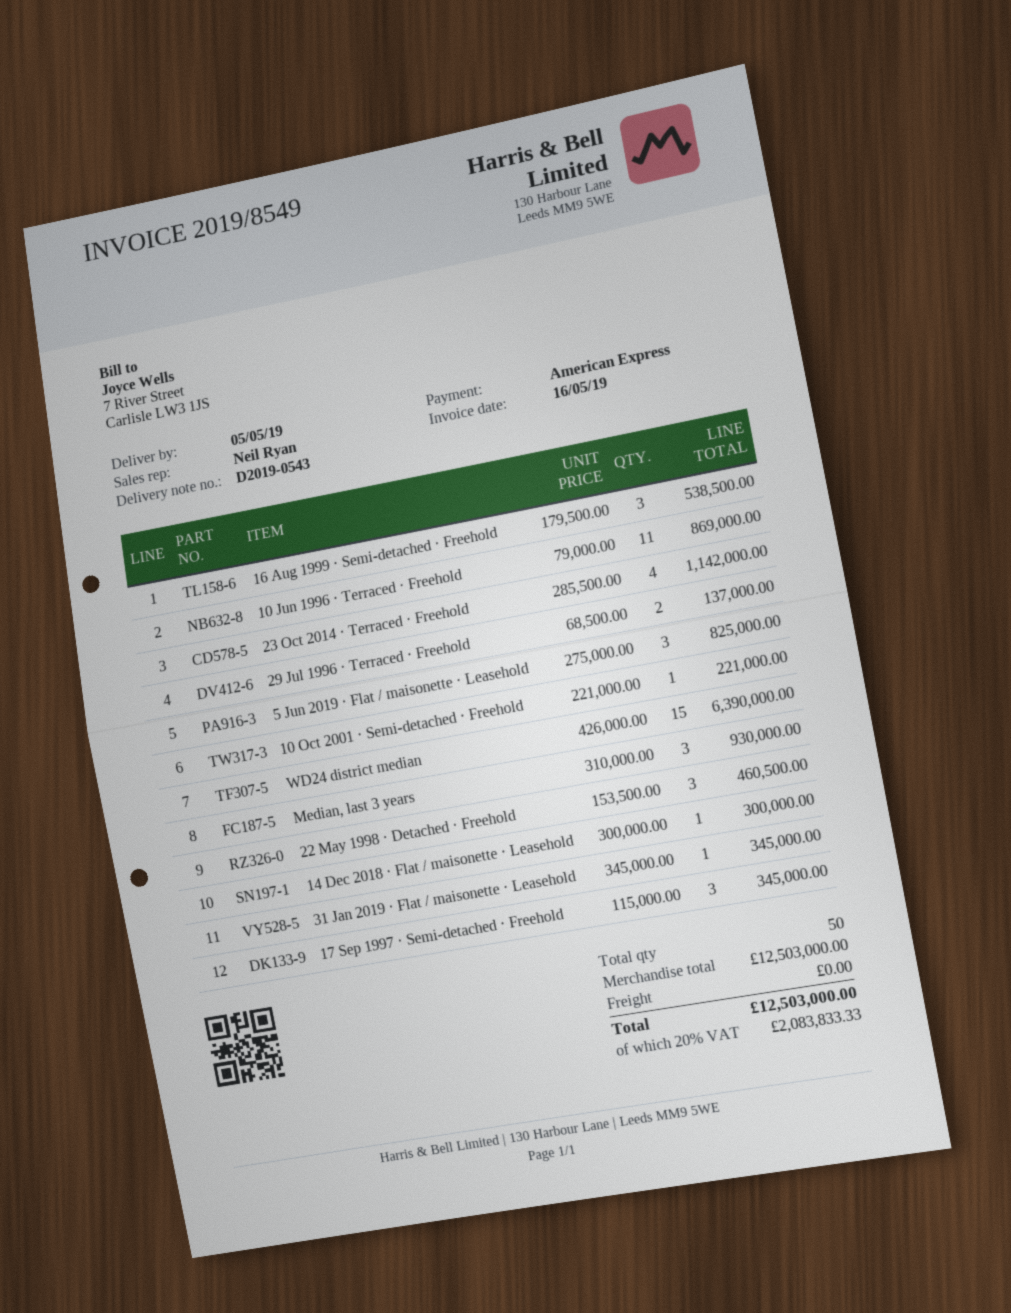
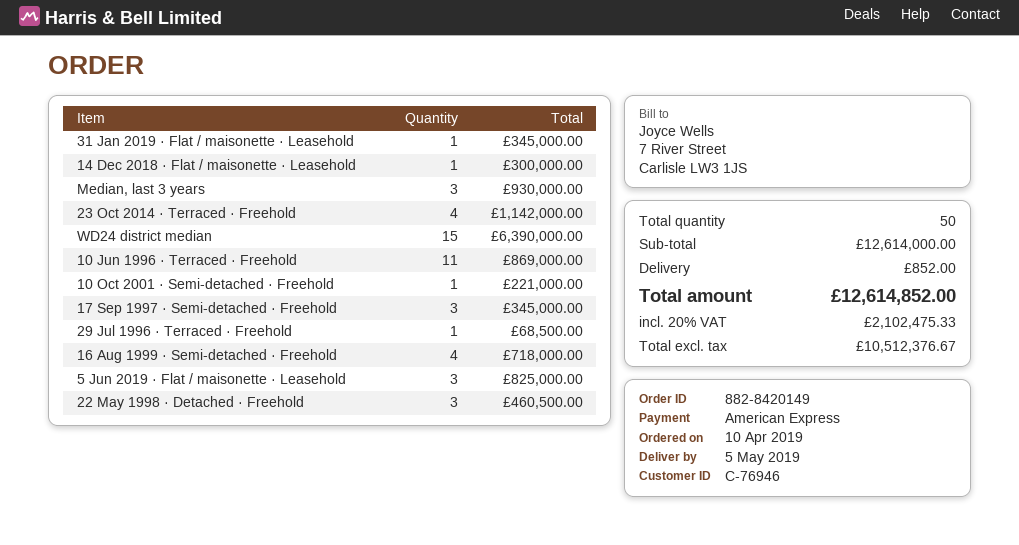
16 Aug 1999 · Semi-detached · Freehold: 3 for 538500.00 -> 4 for 718000.00
29 Jul 1996 · Terraced · Freehold: 2 for 137000.00 -> 1 for 68500.00
subtotal: 12503000.00 -> 12614000.00
shipping: 0.00 -> 852.00
tax: 20% = 2083833.33 -> 20% = 2102475.33
total: 12503000.00 -> 12614852.00

